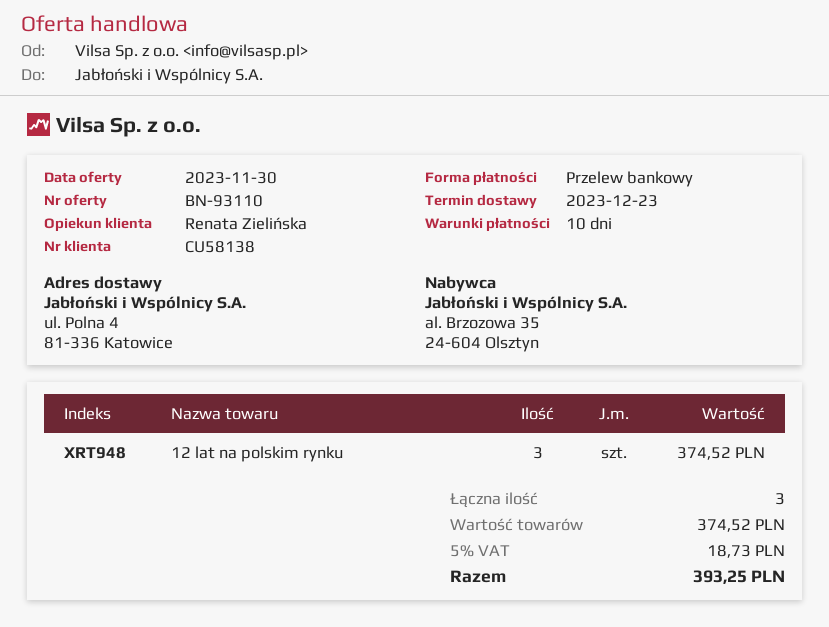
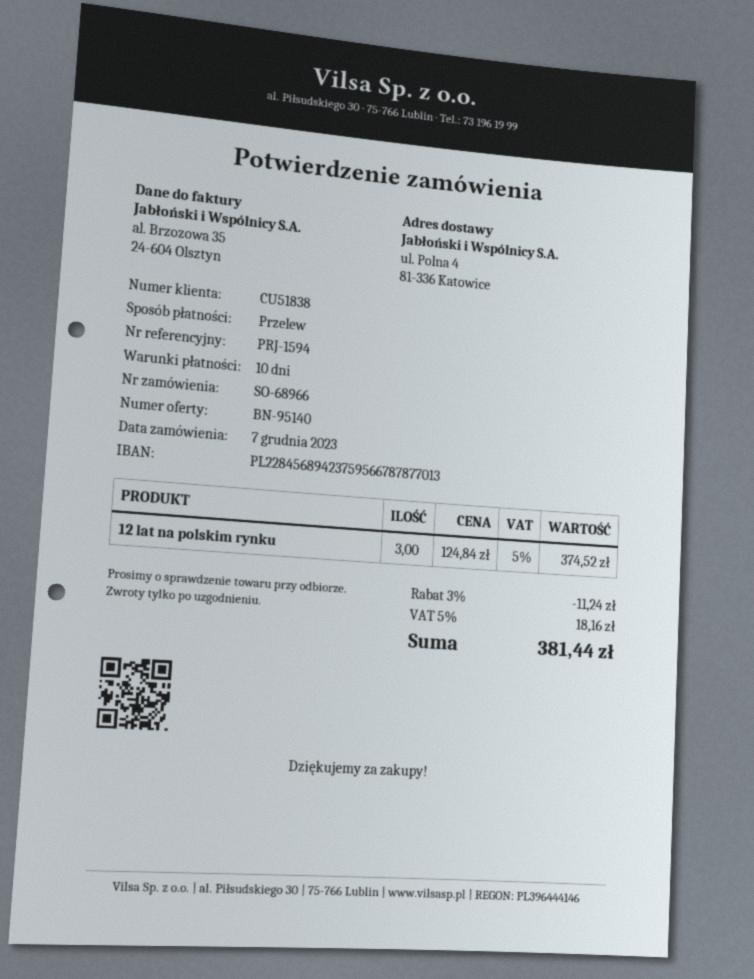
quote number: BN-93110 -> BN-95140
customer number: CU58138 -> CU51838
discount: none -> 3% = 11.24
tax: 5% = 18.73 -> 5% = 18.16
total: 393.25 -> 381.44

